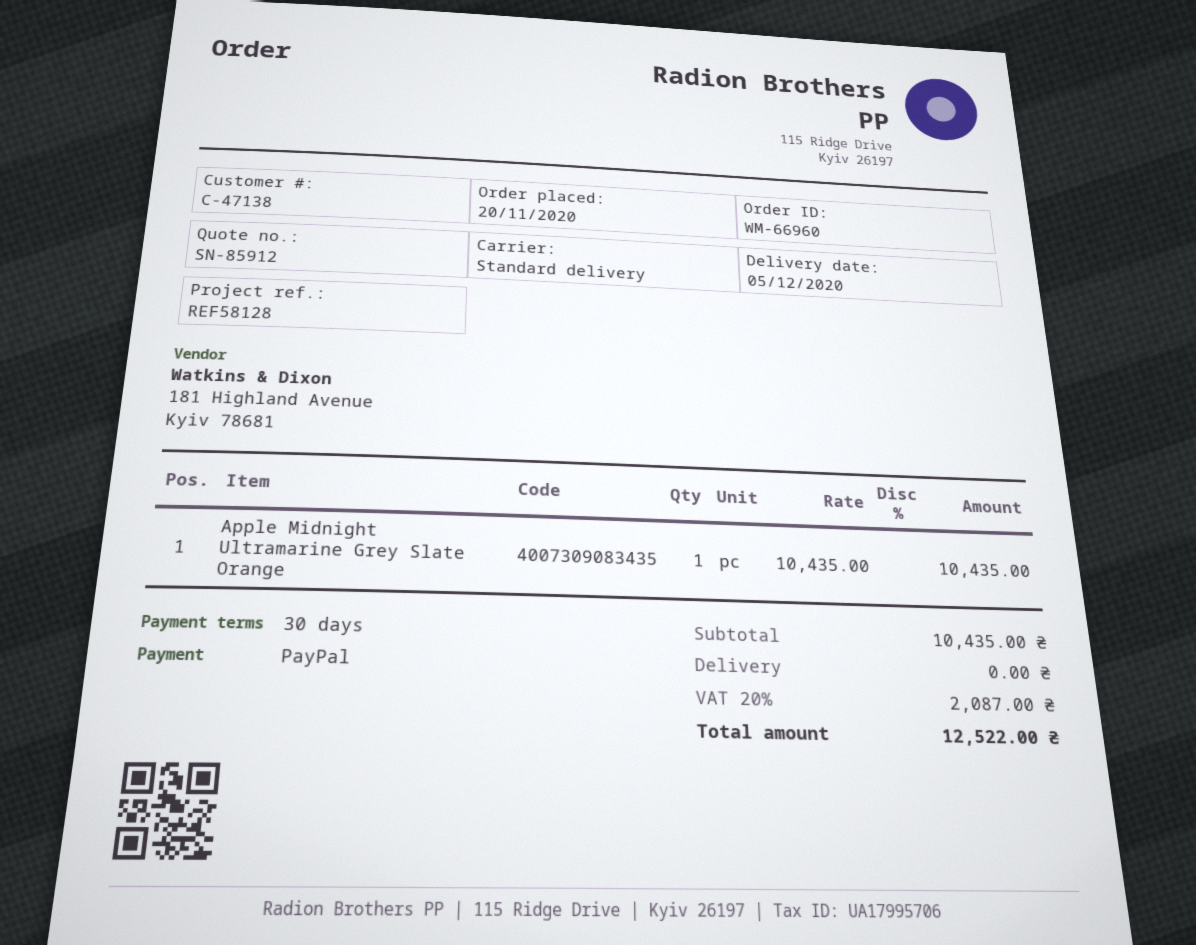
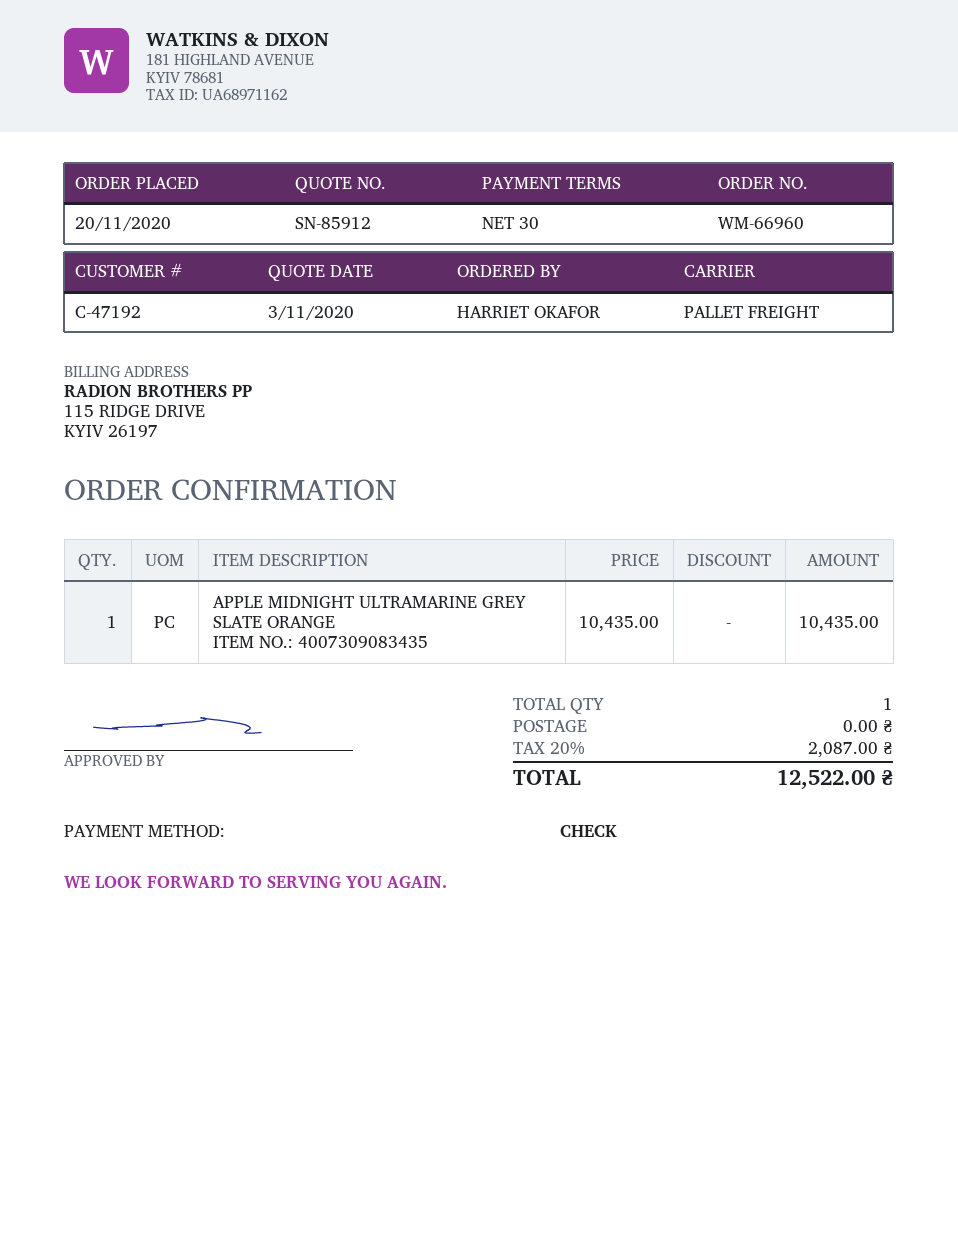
customer number: C-47138 -> C-47192
payment method: PayPal -> cheque
shipping method: standard -> pallet freight

